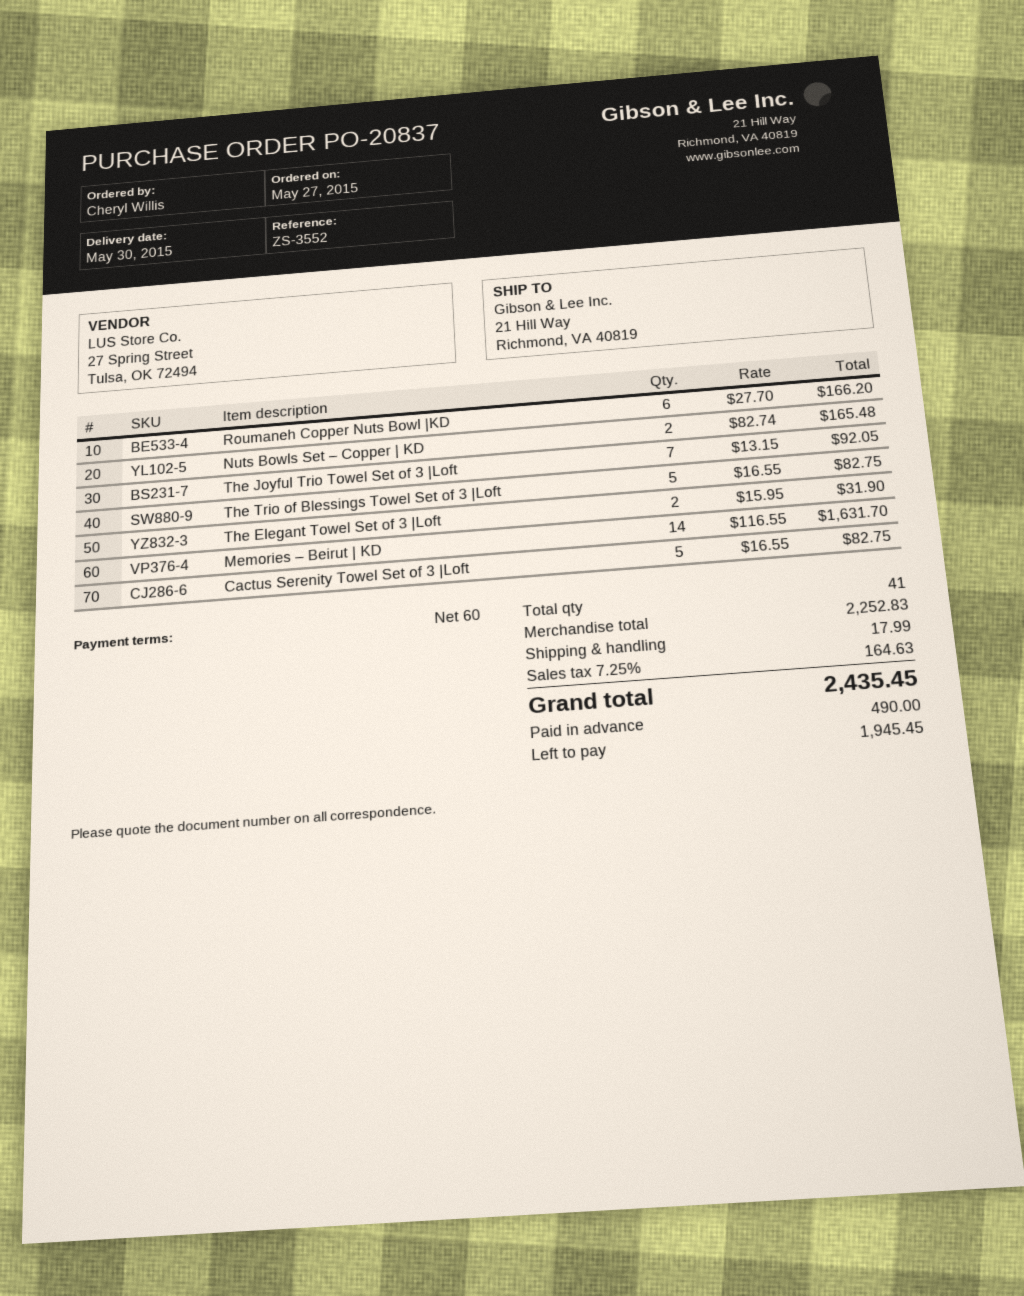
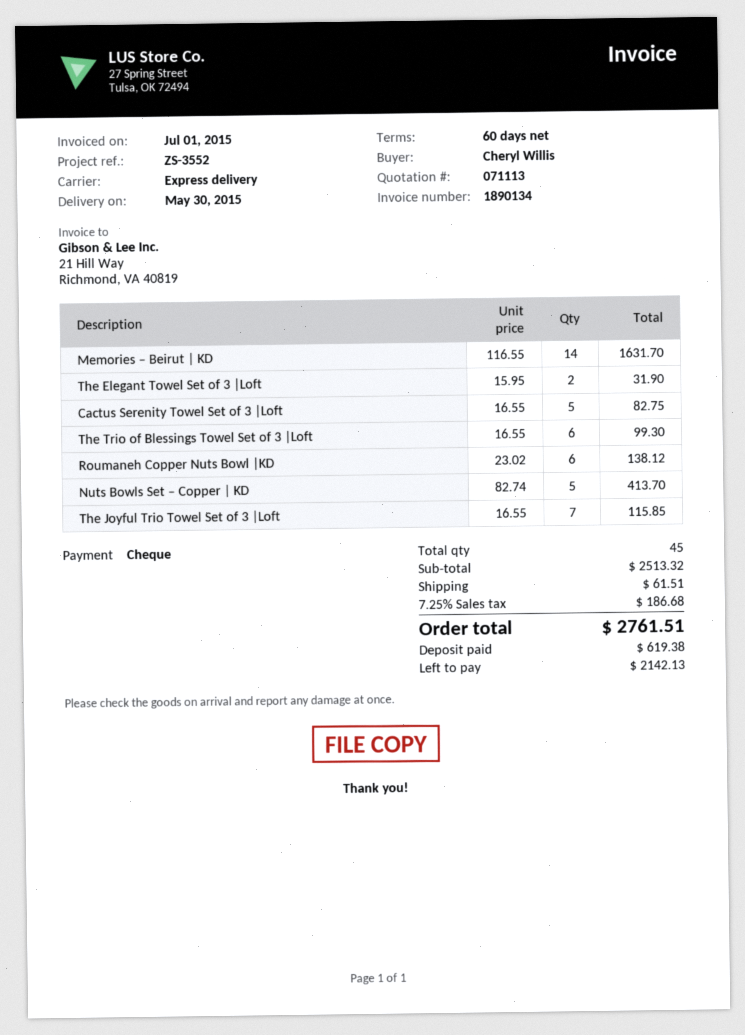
Roumaneh Copper Nuts Bowl |KD: 6 x 27.70 = 166.20 -> 6 x 23.02 = 138.12
Nuts Bowls Set – Copper | KD: 2 x 82.74 = 165.48 -> 5 x 82.74 = 413.70
The Joyful Trio Towel Set of 3 |Loft: 7 x 13.15 = 92.05 -> 7 x 16.55 = 115.85
The Trio of Blessings Towel Set of 3 |Loft: 5 x 16.55 = 82.75 -> 6 x 16.55 = 99.30
total quantity: 41 -> 45
subtotal: 2252.83 -> 2513.32
shipping: 17.99 -> 61.51
tax: 7.25% = 164.63 -> 7.25% = 186.68
total: 2435.45 -> 2761.51
deposit: 490.00 -> 619.38
balance: 1945.45 -> 2142.13

